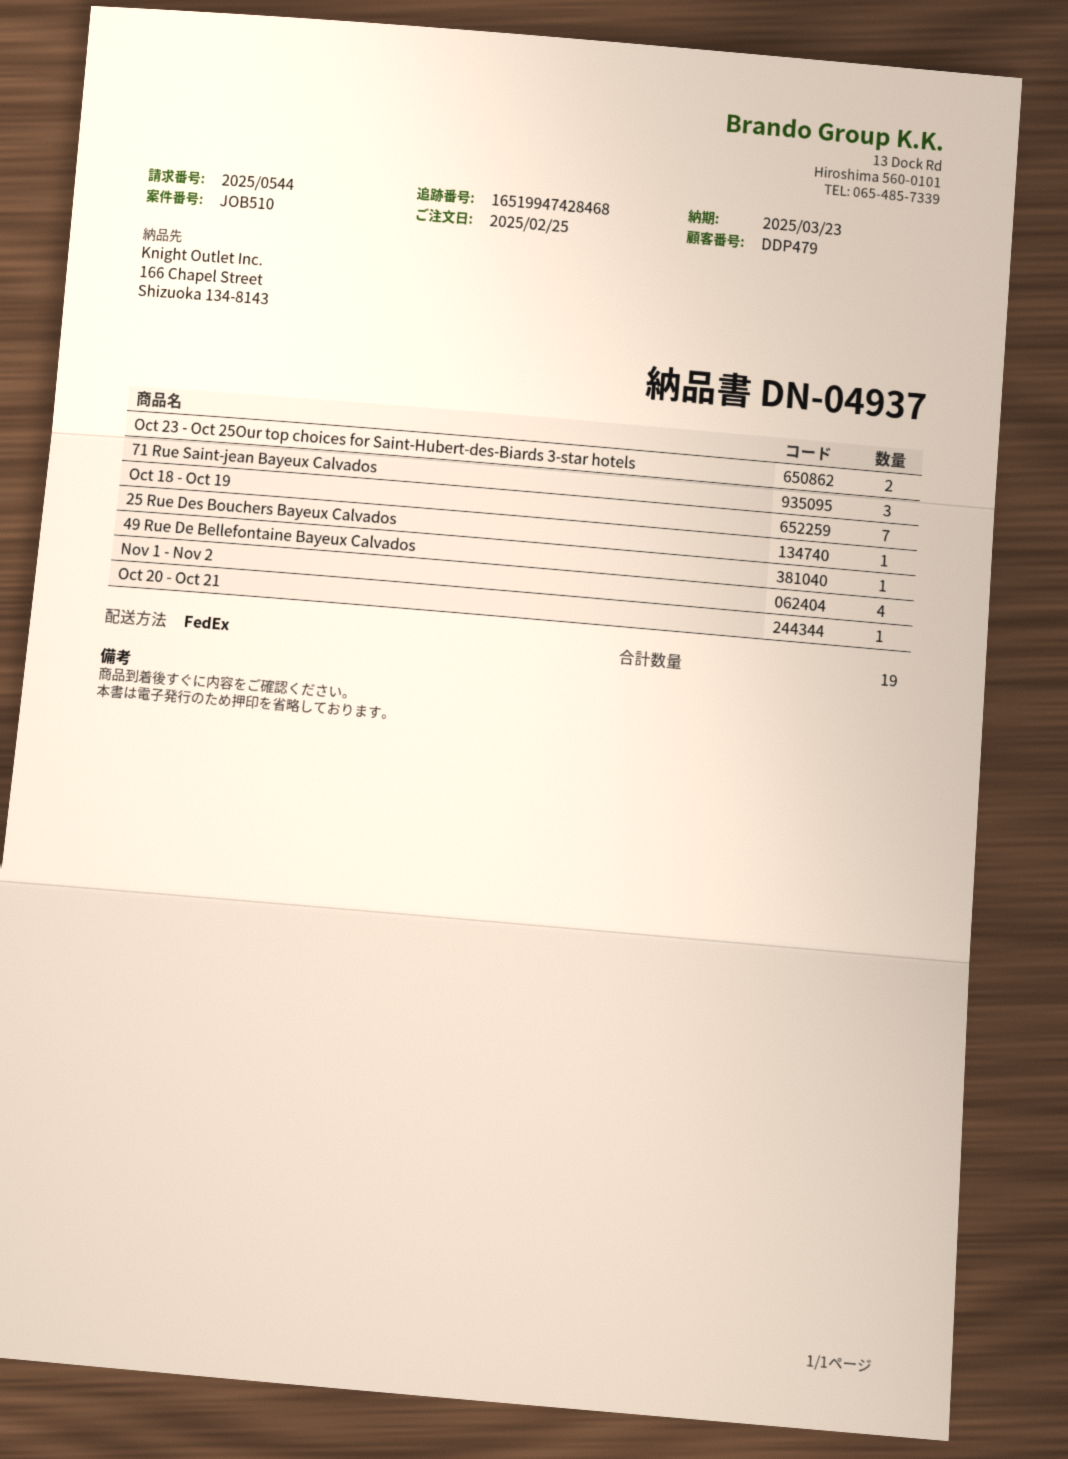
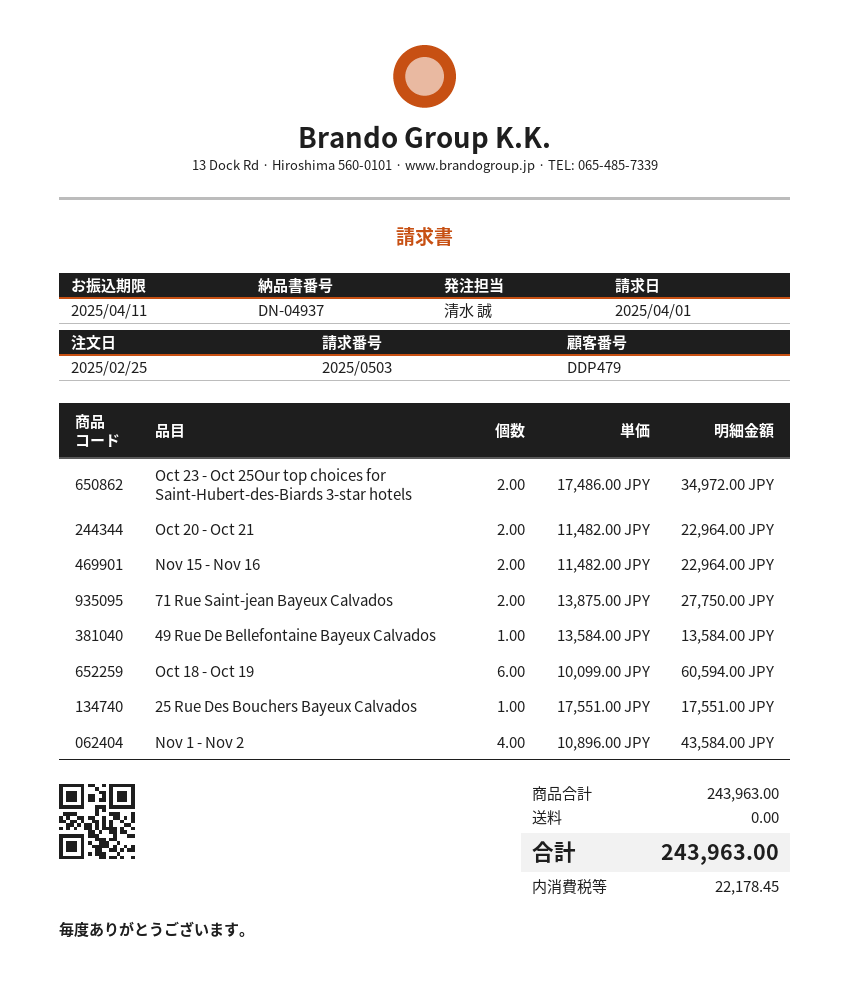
invoice number: 2025/0544 -> 2025/0503
71 Rue Saint-jean Bayeux Calvados: 3 -> 2
Oct 18 - Oct 19: 7 -> 6
Oct 20 - Oct 21: 1 -> 2
Nov 15 - Nov 16: none -> 2

